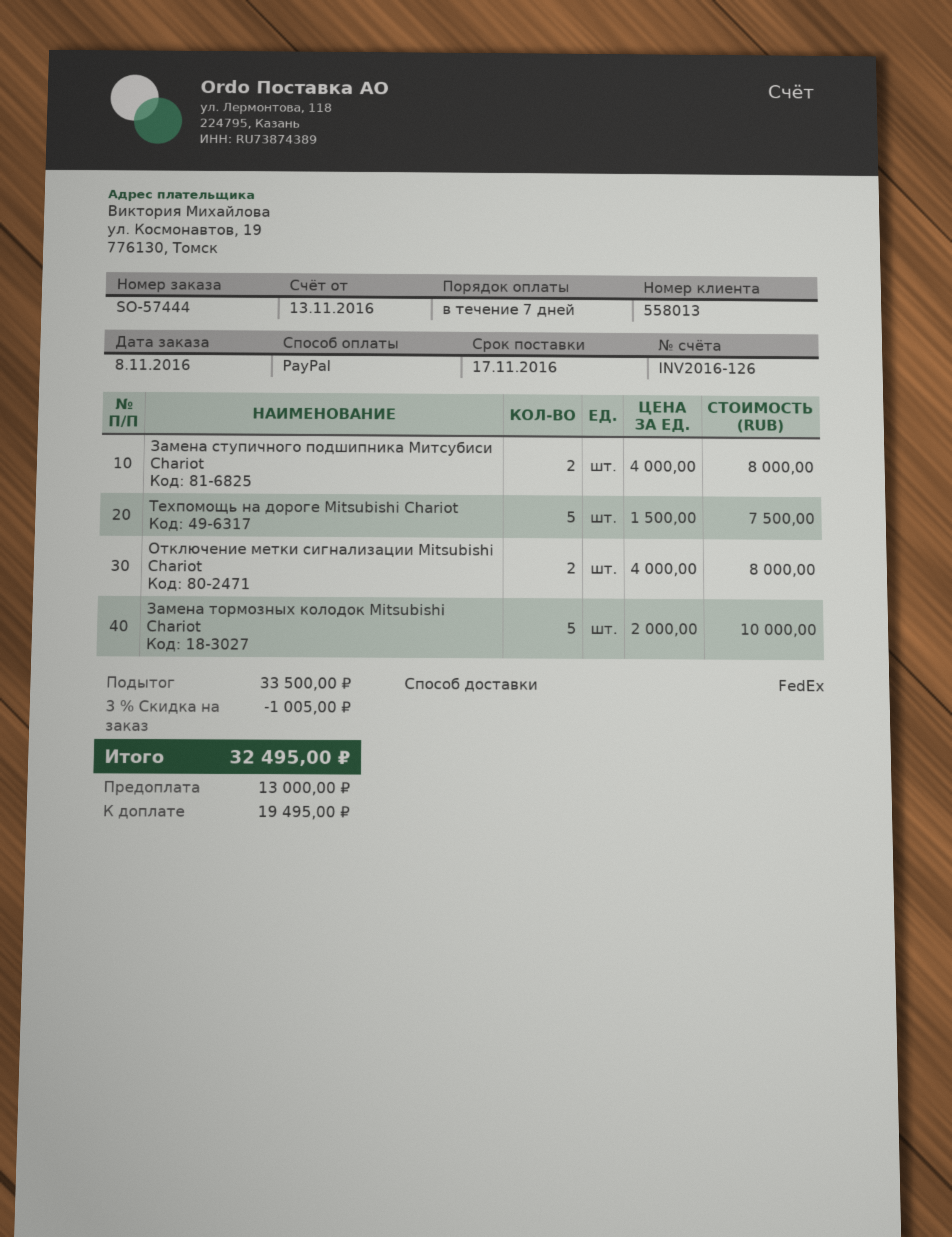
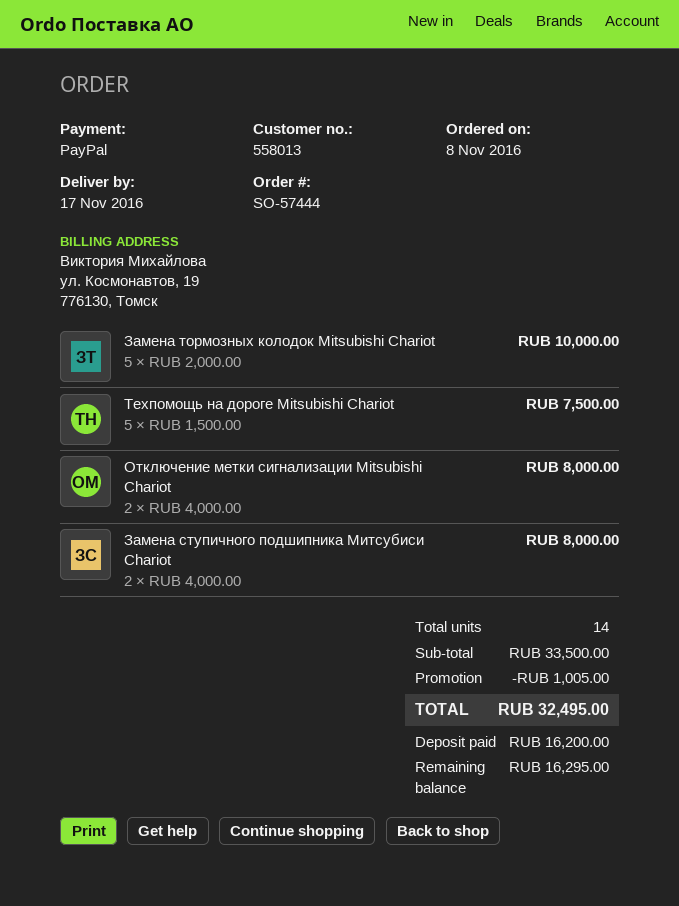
deposit: 13000.00 -> 16200.00
balance: 19495.00 -> 16295.00

